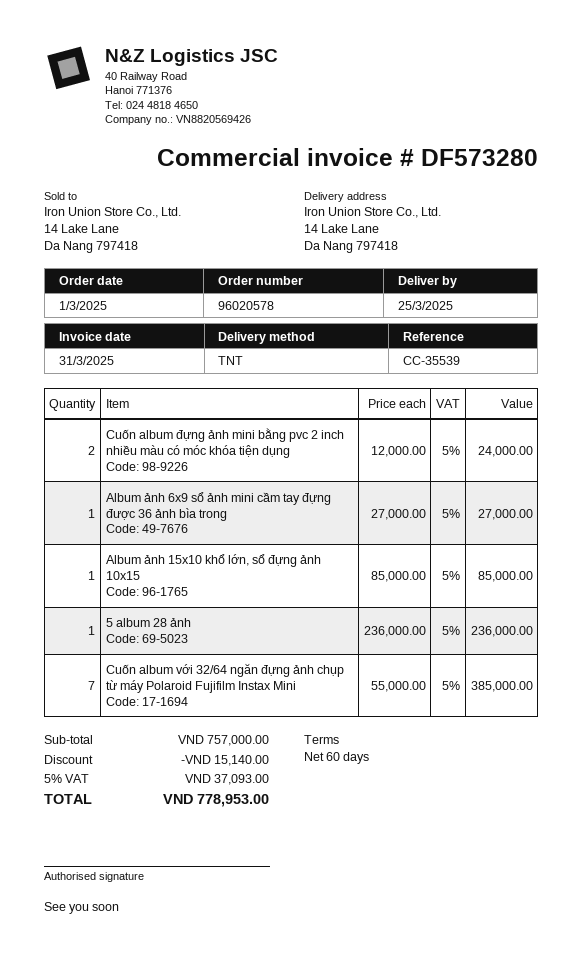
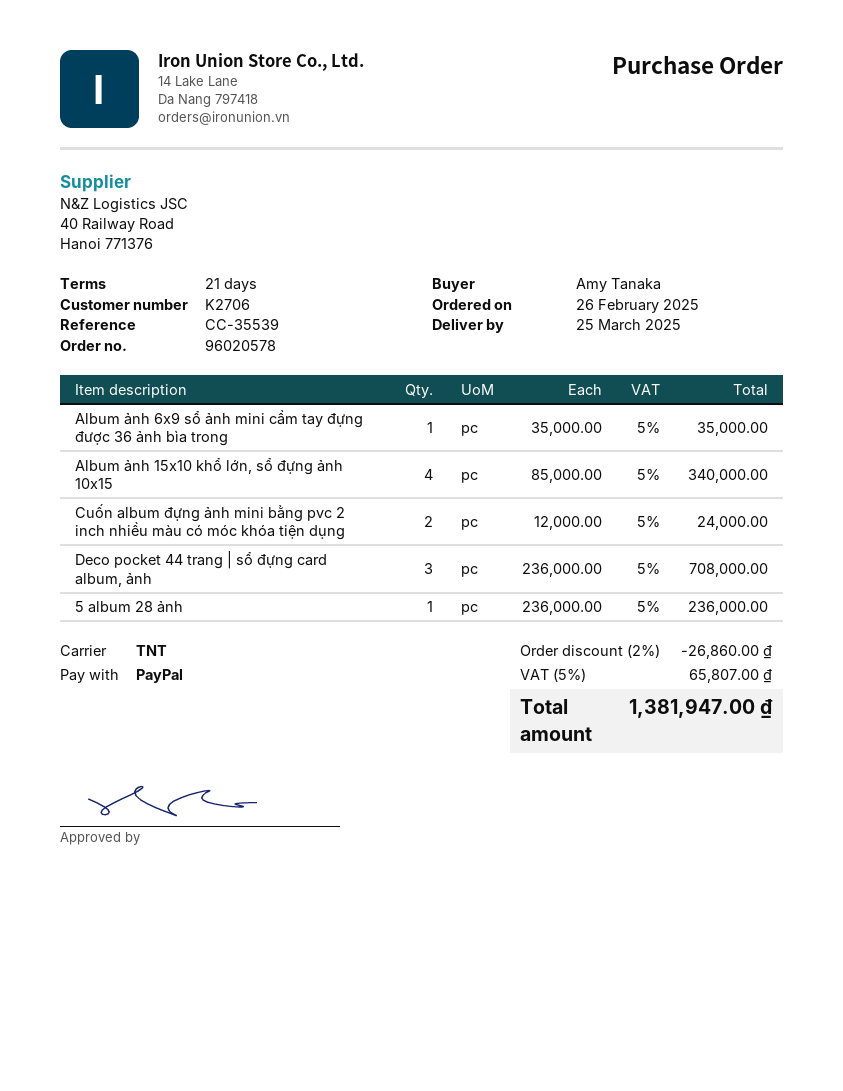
order date: 2025-03-01 -> 2025-02-26
payment terms: 60 days -> 21 days
Album ảnh 6x9 sổ ảnh mini cầm tay đựng được 36 ảnh bìa trong: 1 x 27000.00 = 27000.00 -> 1 x 35000.00 = 35000.00
Album ảnh 15x10 khổ lớn, sổ đựng ảnh 10x15: 1 x 85000.00 = 85000.00 -> 4 x 85000.00 = 340000.00
Cuốn album với 32/64 ngăn đựng ảnh chụp từ máy Polaroid Fujifilm Instax Mini: 7 x 55000.00 = 385000.00 -> none
Deco pocket 44 trang | sổ đựng card album, ảnh: none -> 3 x 236000.00 = 708000.00
discount: 15140.00 -> 26860.00
tax: 5% = 37093.00 -> 5% = 65807.00
total: 778953.00 -> 1381947.00

